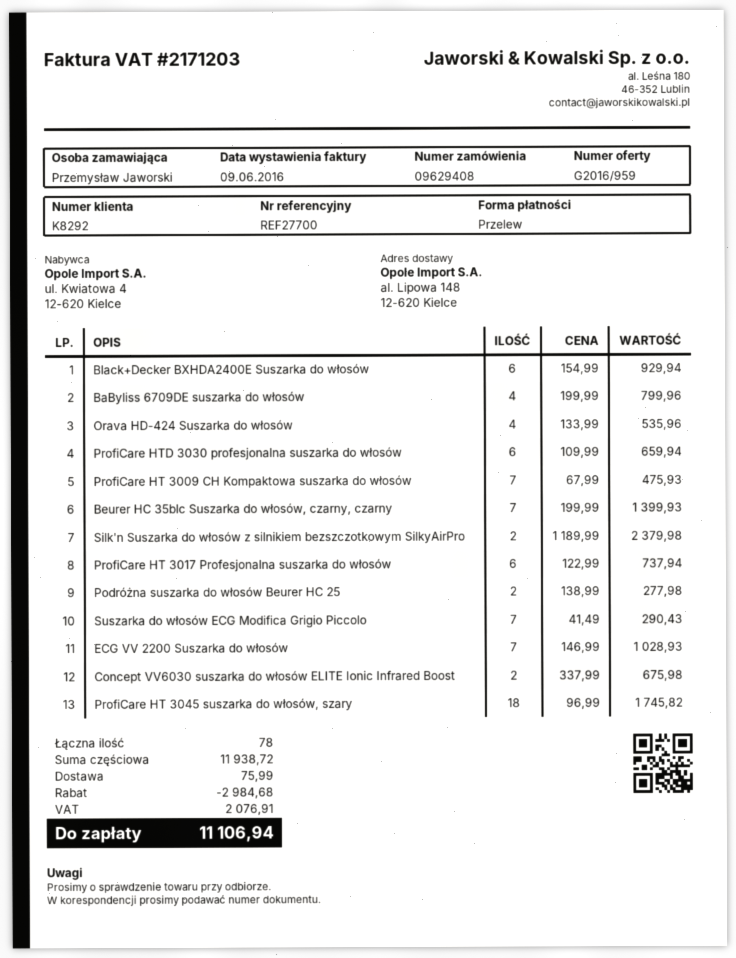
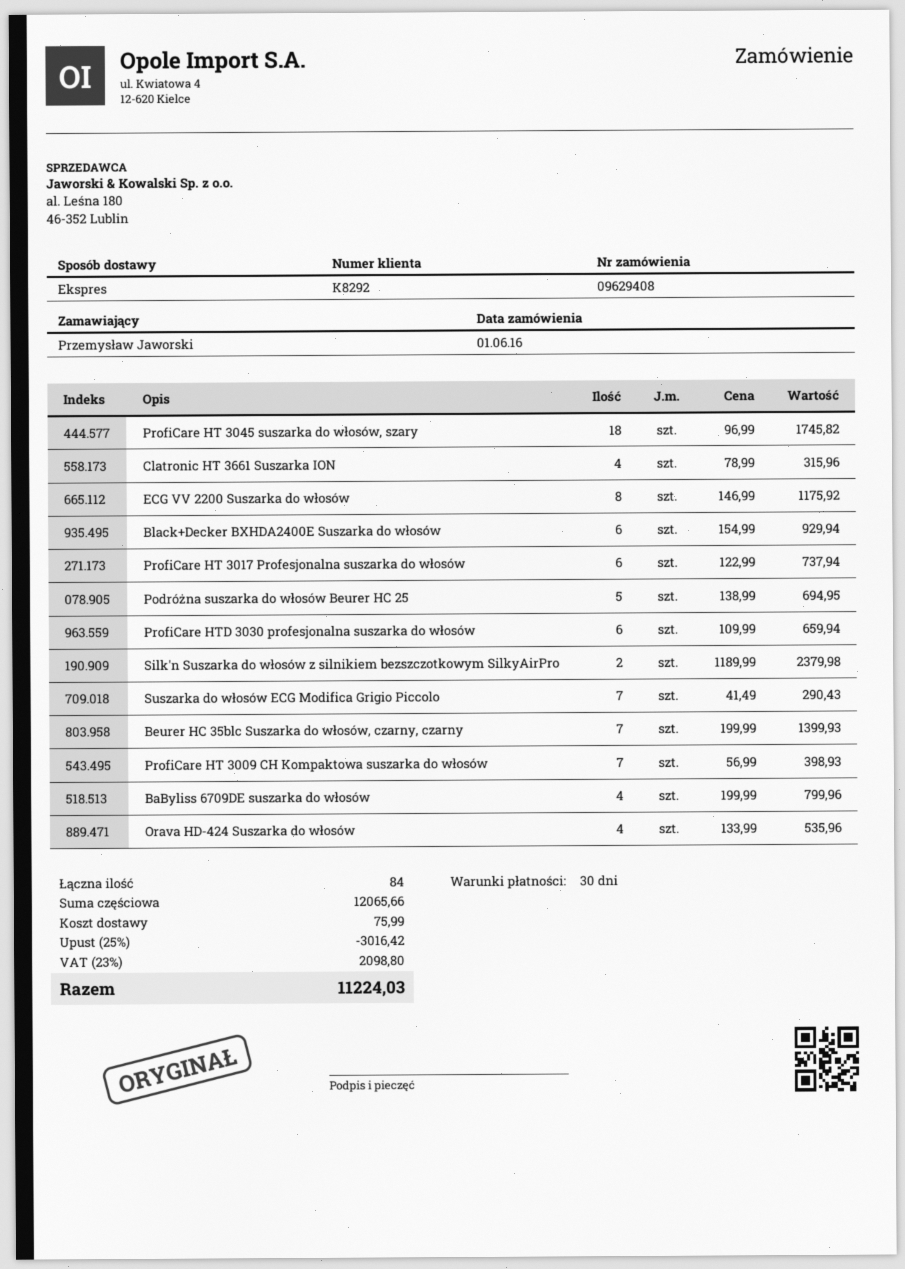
ProfiCare HT 3009 CH Kompaktowa suszarka do włosów: 7 x 67.99 = 475.93 -> 7 x 56.99 = 398.93
Podróżna suszarka do włosów Beurer HC 25: 2 x 138.99 = 277.98 -> 5 x 138.99 = 694.95
ECG VV 2200 Suszarka do włosów: 7 x 146.99 = 1028.93 -> 8 x 146.99 = 1175.92
Concept VV6030 suszarka do włosów ELITE Ionic Infrared Boost: 2 x 337.99 = 675.98 -> none
Clatronic HT 3661 Suszarka ION: none -> 4 x 78.99 = 315.96
total quantity: 78 -> 84
subtotal: 11938.72 -> 12065.66
discount: 2984.68 -> 3016.42
tax: 2076.91 -> 2098.80
total: 11106.94 -> 11224.03

